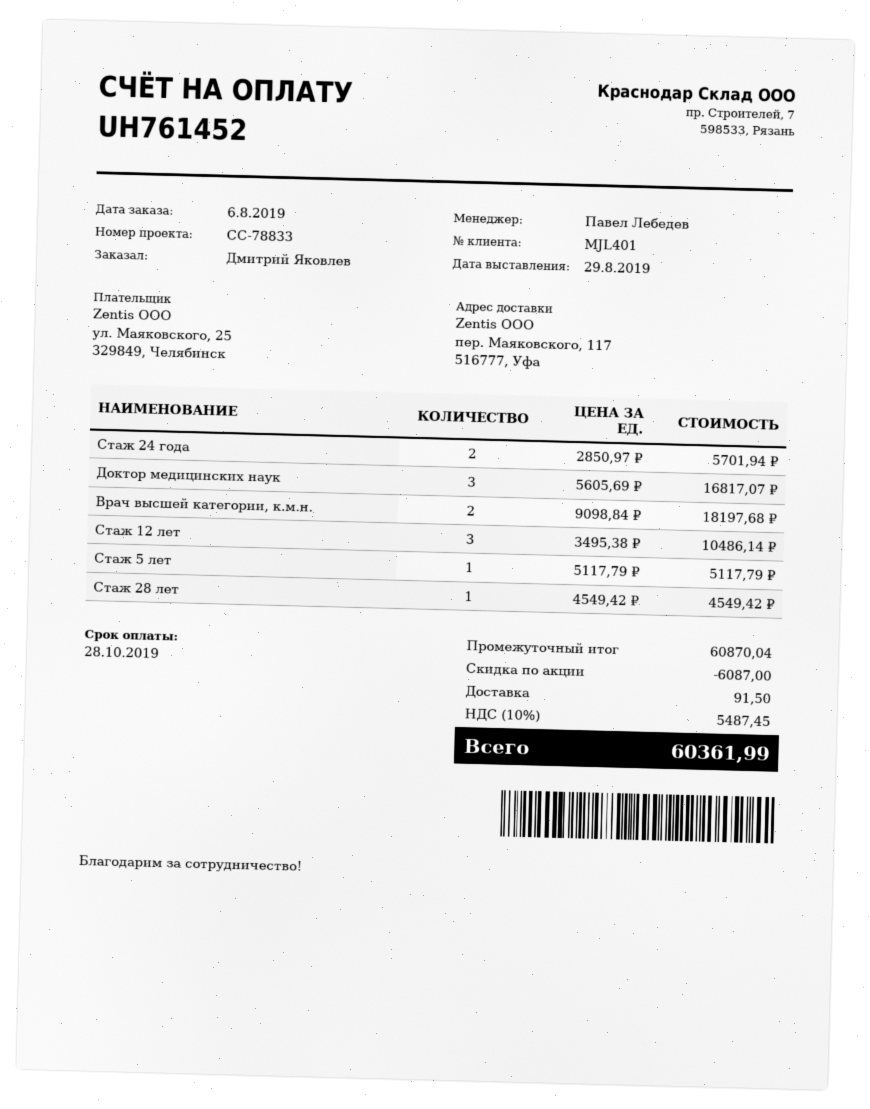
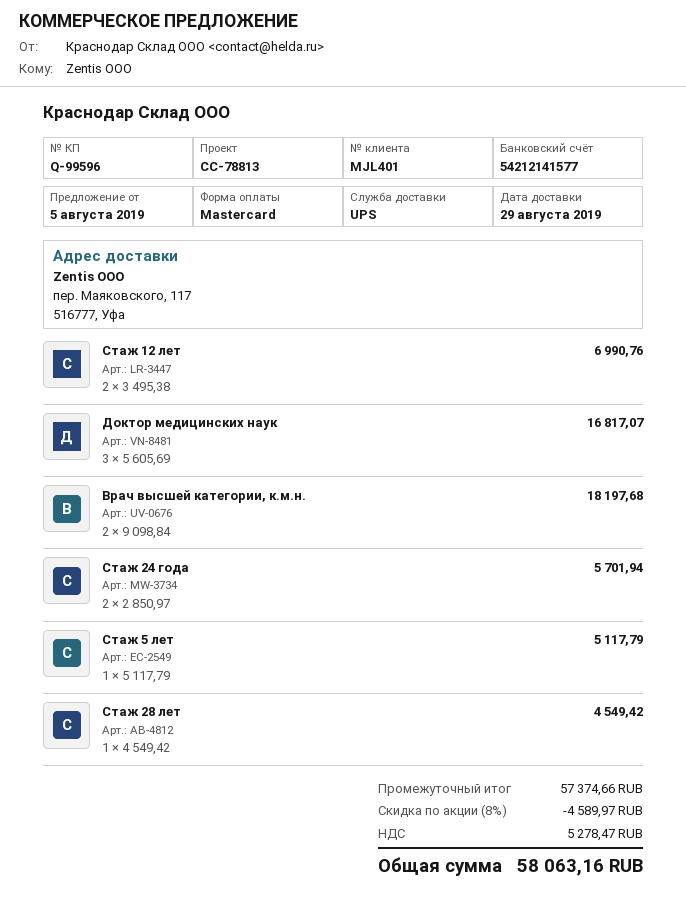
reference: CC-78833 -> CC-78813
Стаж 12 лет: 3 x 3495.38 = 10486.14 -> 2 x 3495.38 = 6990.76
subtotal: 60870.04 -> 57374.66
discount: 6087.00 -> 4589.97
shipping: 91.50 -> none
tax: 5487.45 -> 5278.47
total: 60361.99 -> 58063.16

